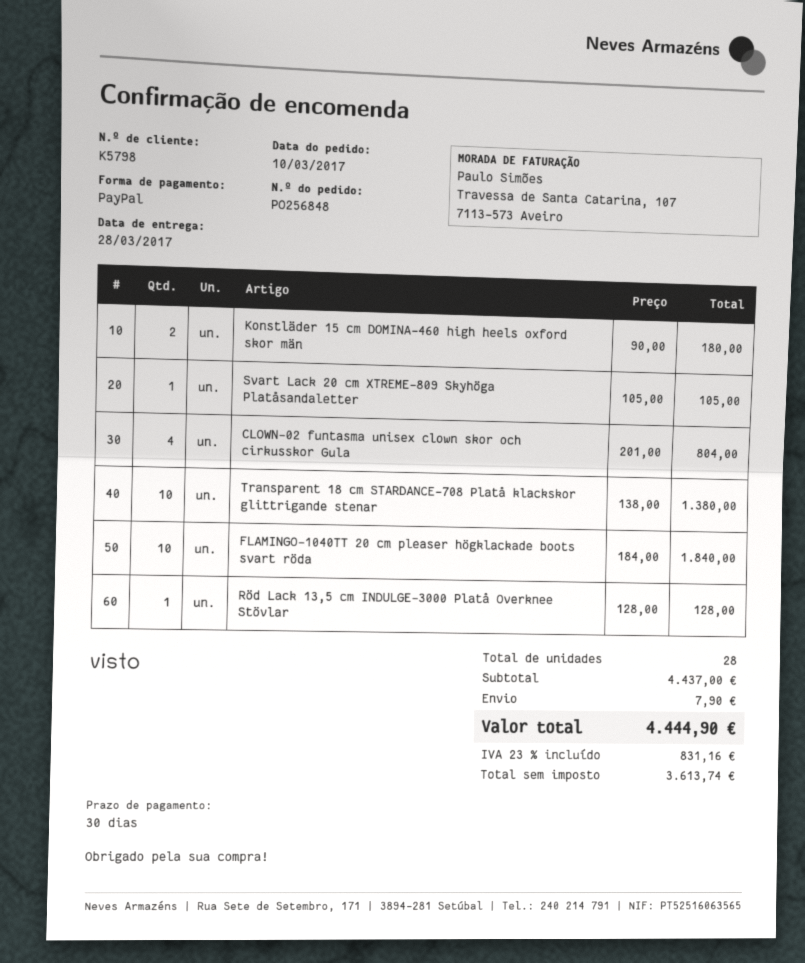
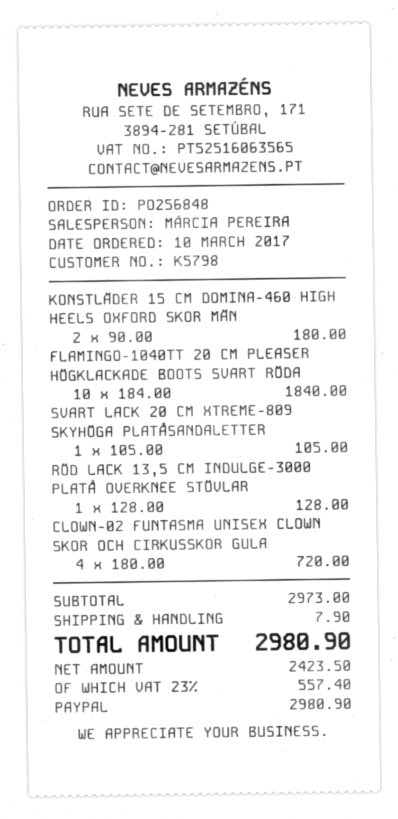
CLOWN-02 funtasma unisex clown skor och cirkusskor Gula: 4 x 201.00 = 804.00 -> 4 x 180.00 = 720.00
Transparent 18 cm STARDANCE-708 Platå klackskor glittrigande stenar: 10 x 138.00 = 1380.00 -> none
subtotal: 4437.00 -> 2973.00
net: 3613.74 -> 2423.50
tax: 23% = 831.16 -> 23% = 557.40
total: 4444.90 -> 2980.90

